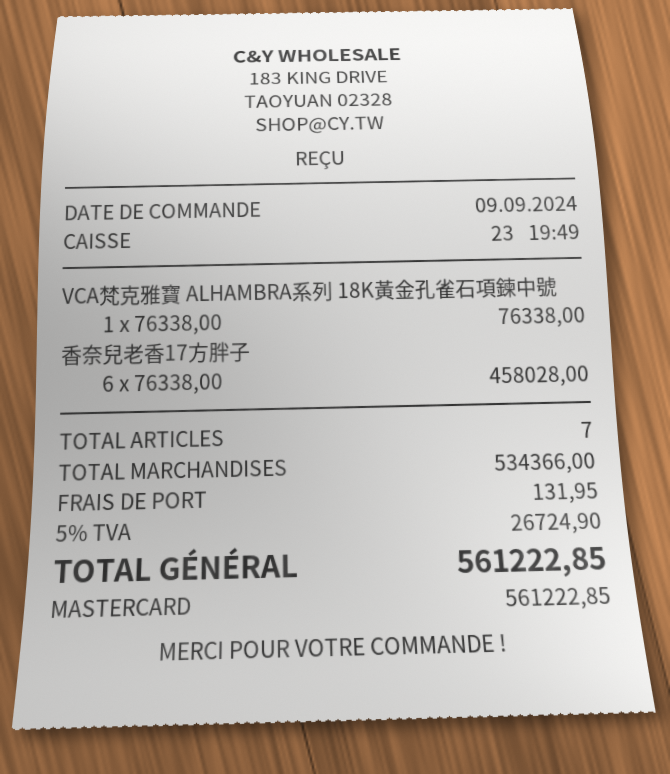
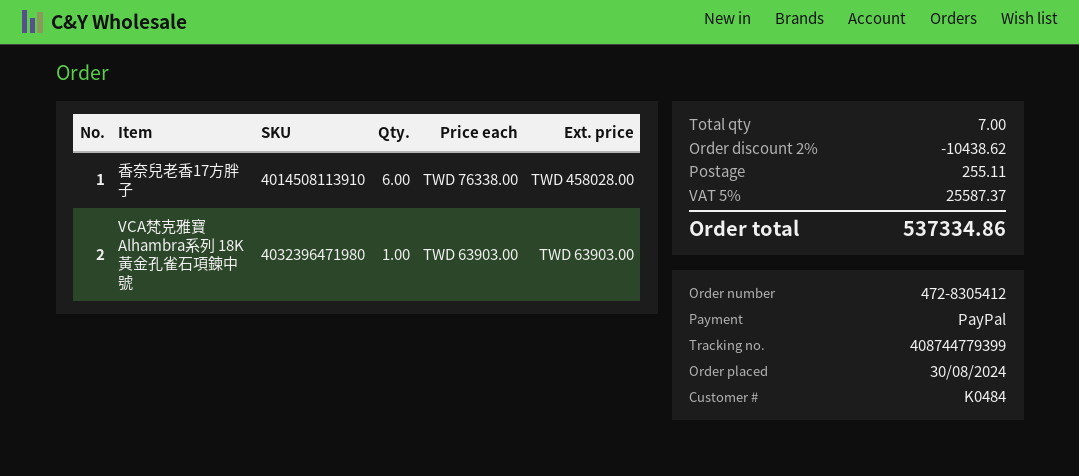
order date: 2024-09-09 -> 2024-08-30
payment method: Mastercard -> PayPal
VCA梵克雅寶 ALHAMBRA系列 18K黃金孔雀石項鍊中號: 1 x 76338.00 = 76338.00 -> 1 x 63903.00 = 63903.00
discount: none -> 2% = 10438.62
shipping: 131.95 -> 255.11
tax: 5% = 26724.90 -> 5% = 25587.37
total: 561222.85 -> 537334.86

